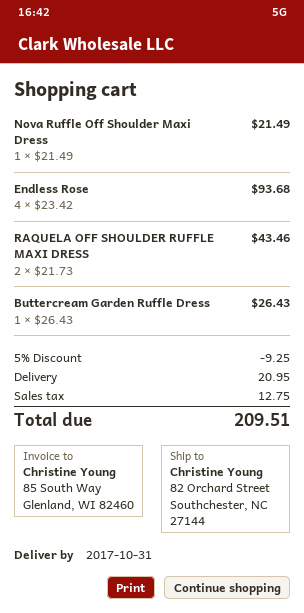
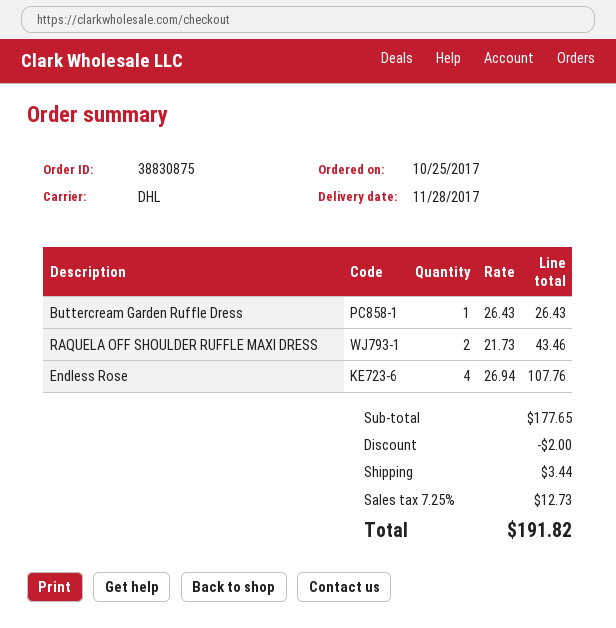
delivery date: 2017-10-31 -> 2017-11-28
Nova Ruffle Off Shoulder Maxi Dress: 1 x 21.49 = 21.49 -> none
Endless Rose: 4 x 23.42 = 93.68 -> 4 x 26.94 = 107.76
discount: 9.25 -> 2.00
shipping: 20.95 -> 3.44
tax: 12.75 -> 12.73
total: 209.51 -> 191.82

